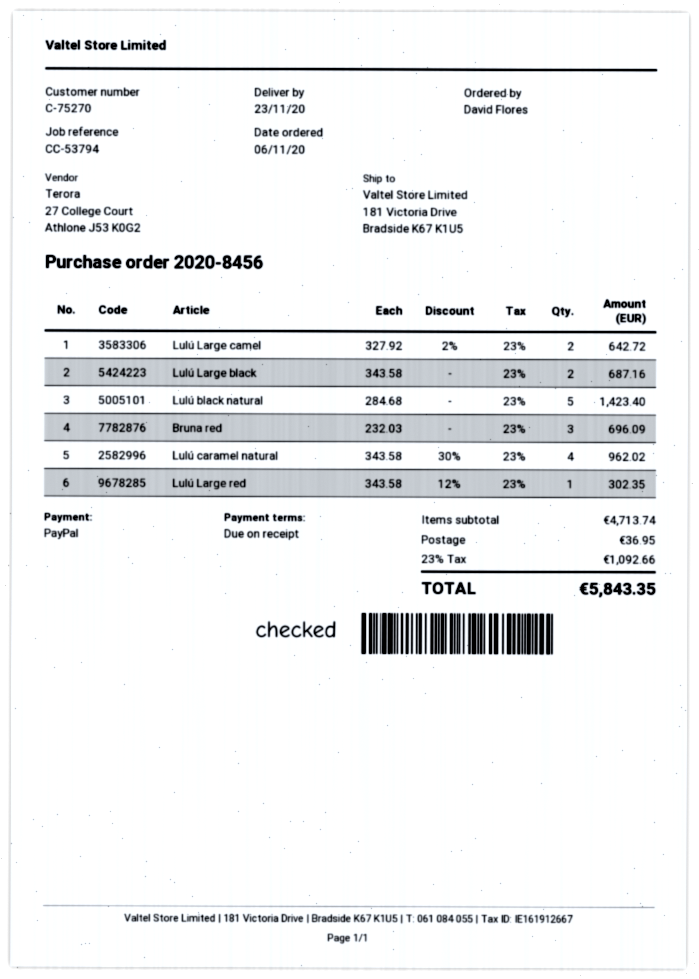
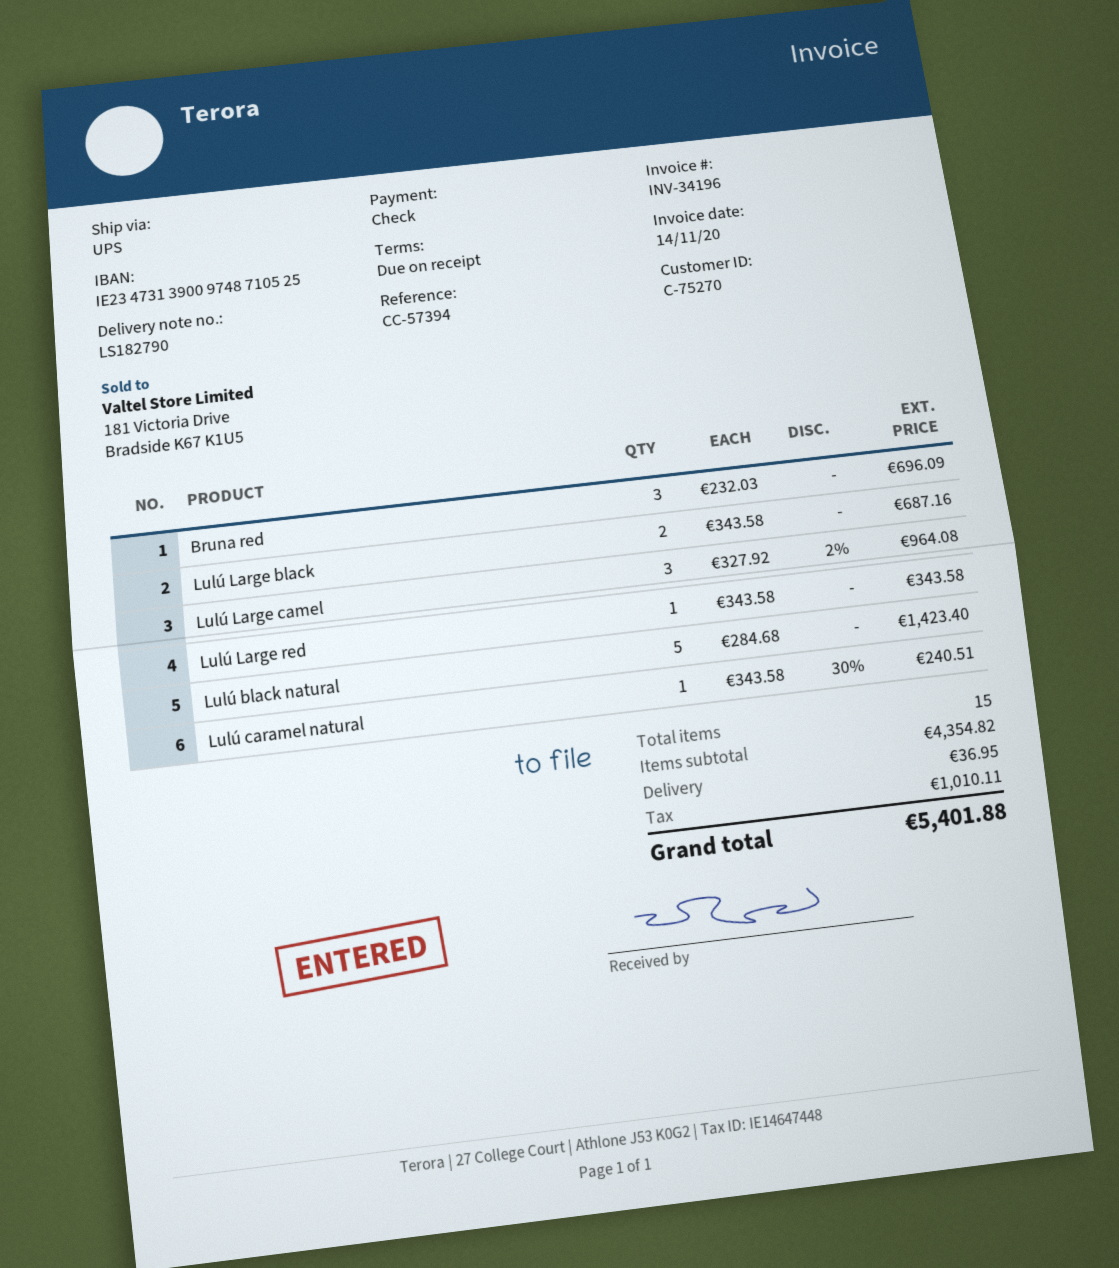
reference: CC-53794 -> CC-57394
payment method: PayPal -> cheque
Lulú Large camel: 2 x 327.92 - 2% = 642.72 -> 3 x 327.92 - 2% = 964.08
Lulú caramel natural: 4 x 343.58 - 30% = 962.02 -> 1 x 343.58 - 30% = 240.51
Lulú Large red: 1 x 343.58 - 12% = 302.35 -> 1 x 343.58 = 343.58
subtotal: 4713.74 -> 4354.82
tax: 1092.66 -> 1010.11
total: 5843.35 -> 5401.88

